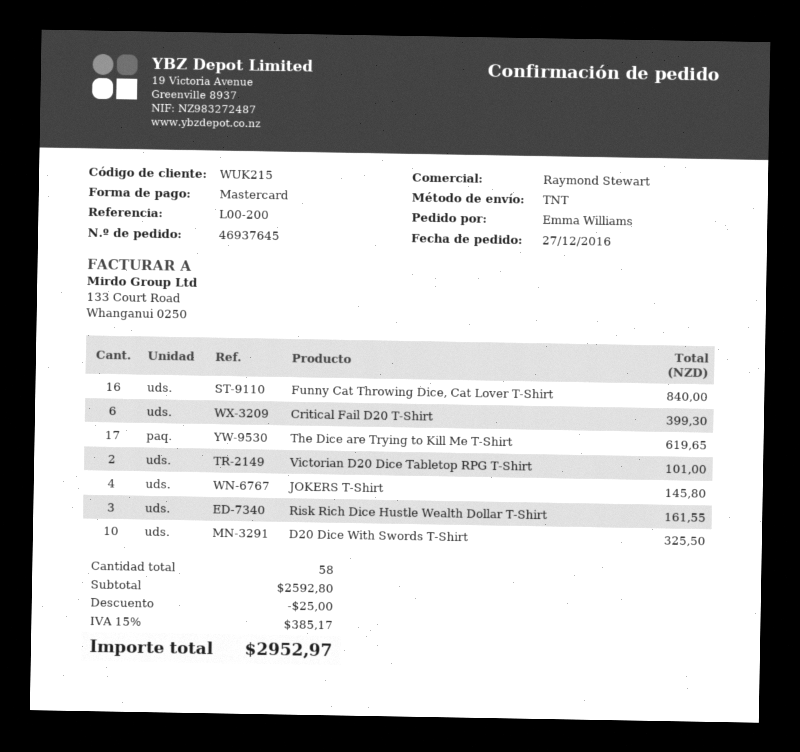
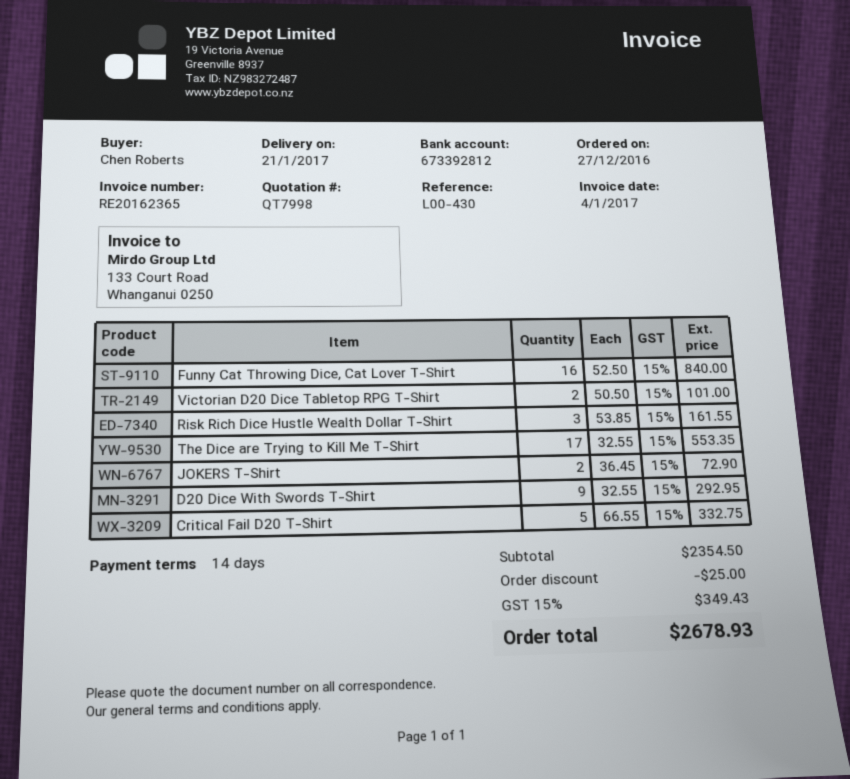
reference: L00-200 -> L00-430
ordered by: Emma Williams -> Chen Roberts
Critical Fail D20 T-Shirt: 6 for 399.30 -> 5 for 332.75
The Dice are Trying to Kill Me T-Shirt: 17 for 619.65 -> 17 for 553.35
JOKERS T-Shirt: 4 for 145.80 -> 2 for 72.90
D20 Dice With Swords T-Shirt: 10 for 325.50 -> 9 for 292.95
subtotal: 2592.80 -> 2354.50
tax: 15% = 385.17 -> 15% = 349.43
total: 2952.97 -> 2678.93

